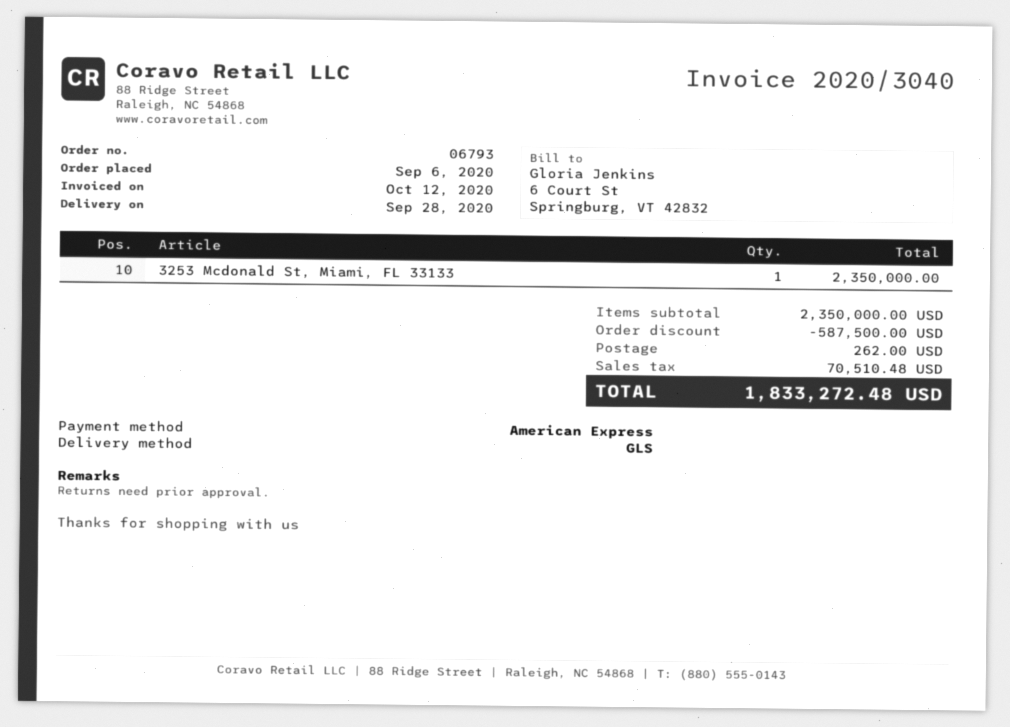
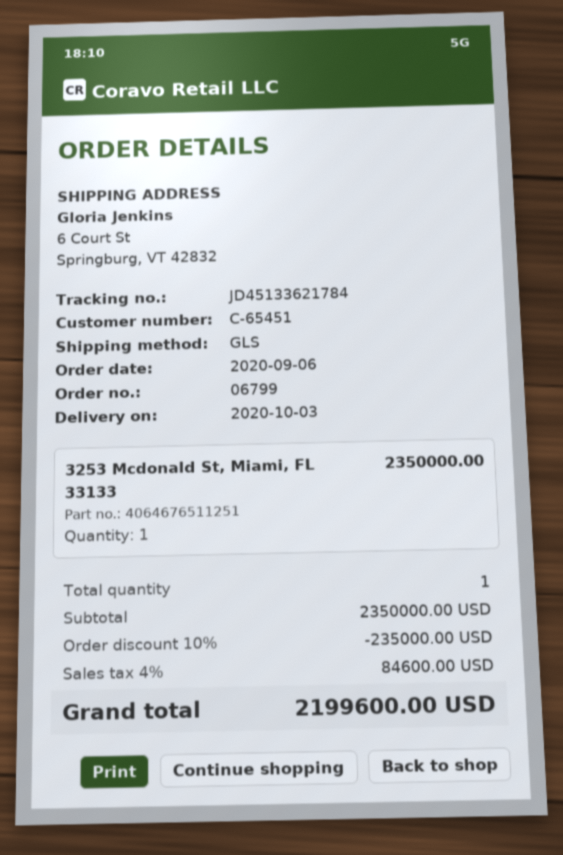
order number: 06793 -> 06799
delivery date: 2020-09-28 -> 2020-10-03
discount: 587500.00 -> 235000.00
shipping: 262.00 -> none
tax: 70510.48 -> 84600.00
total: 1833272.48 -> 2199600.00

